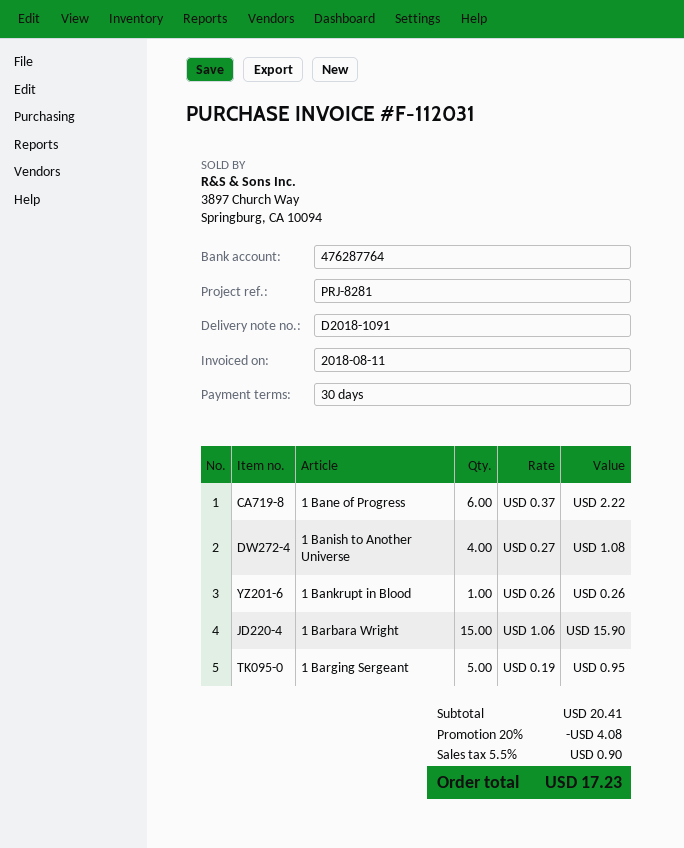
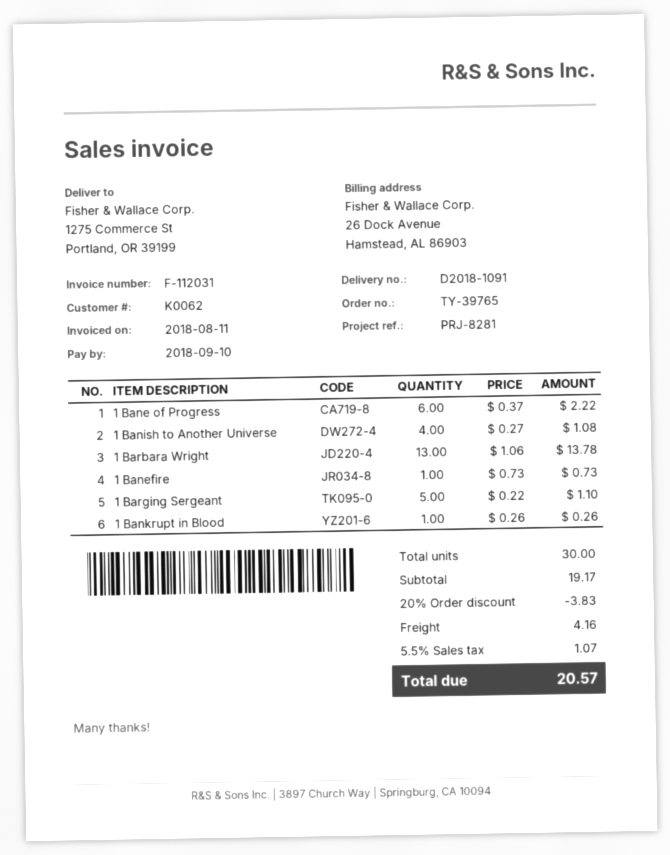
1 Barbara Wright: 15 x 1.06 = 15.90 -> 13 x 1.06 = 13.78
1 Barging Sergeant: 5 x 0.19 = 0.95 -> 5 x 0.22 = 1.10
1 Banefire: none -> 1 x 0.73 = 0.73
subtotal: 20.41 -> 19.17
discount: 20% = 4.08 -> 20% = 3.83
shipping: none -> 4.16
tax: 5.5% = 0.90 -> 5.5% = 1.07
total: 17.23 -> 20.57

